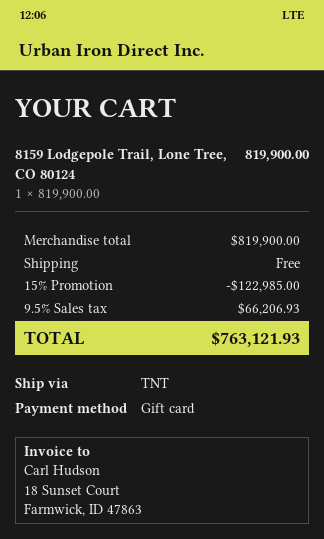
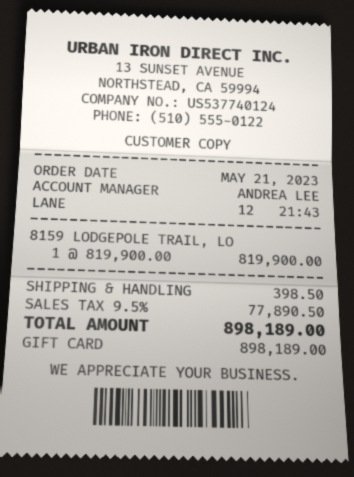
discount: 15% = 122985.00 -> none
shipping: 0.00 -> 398.50
tax: 9.5% = 66206.93 -> 9.5% = 77890.50
total: 763121.93 -> 898189.00

